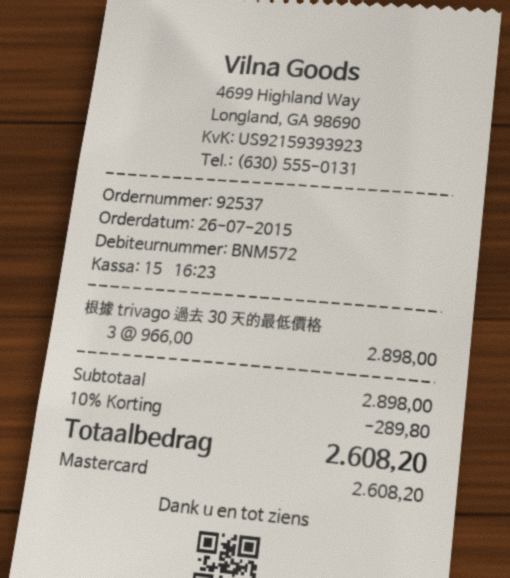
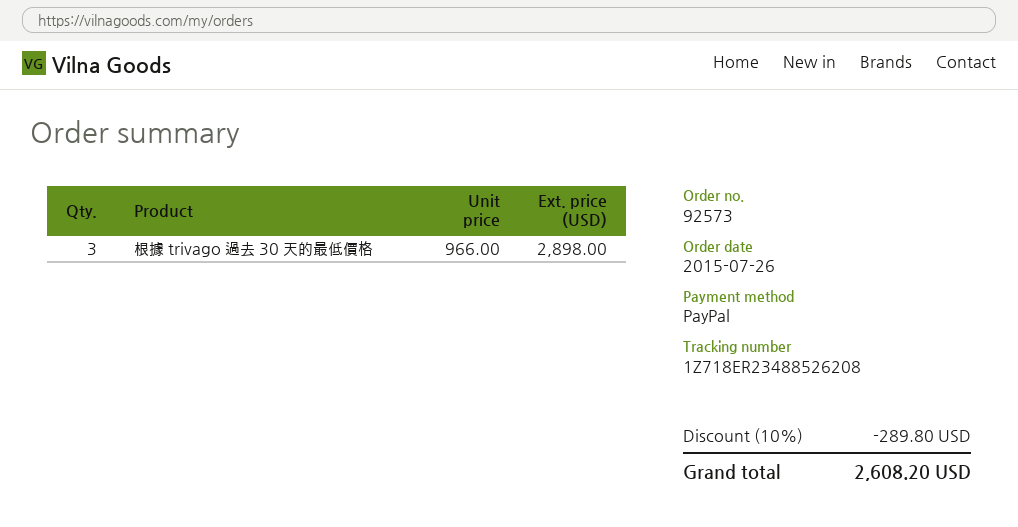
order number: 92537 -> 92573
payment method: Mastercard -> PayPal

